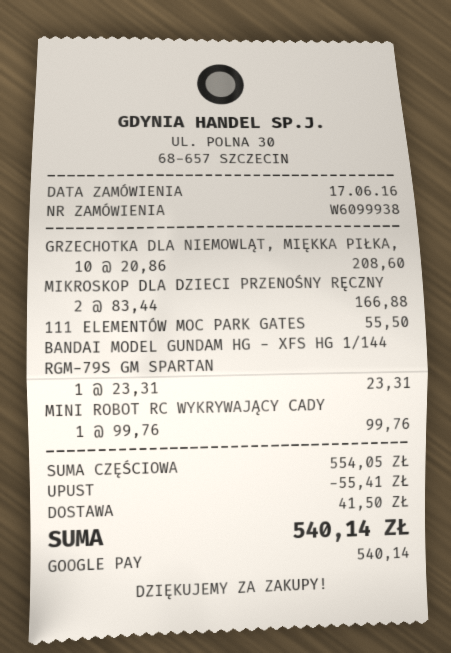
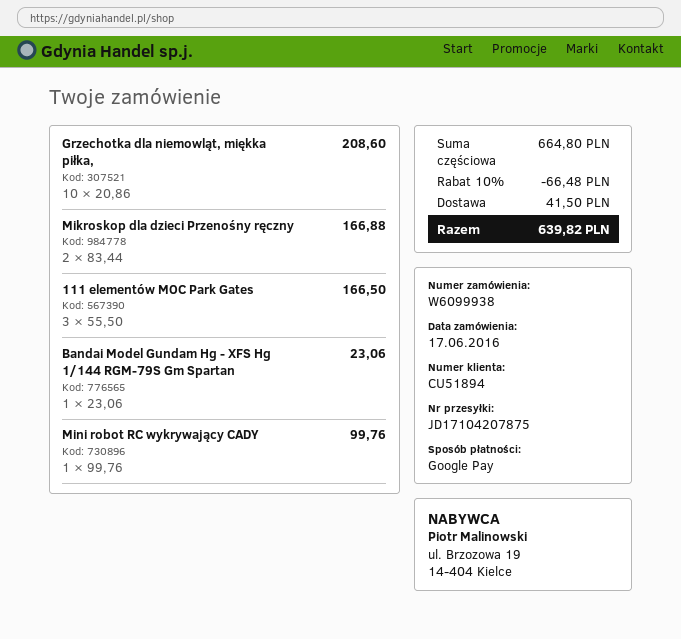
111 ELEMENTÓW MOC PARK GATES: 1 x 55.50 = 55.50 -> 3 x 55.50 = 166.50
BANDAI MODEL GUNDAM HG - XFS HG 1/144 RGM-79S GM SPARTAN: 1 x 23.31 = 23.31 -> 1 x 23.06 = 23.06
subtotal: 554.05 -> 664.80
discount: 55.41 -> 66.48
total: 540.14 -> 639.82

